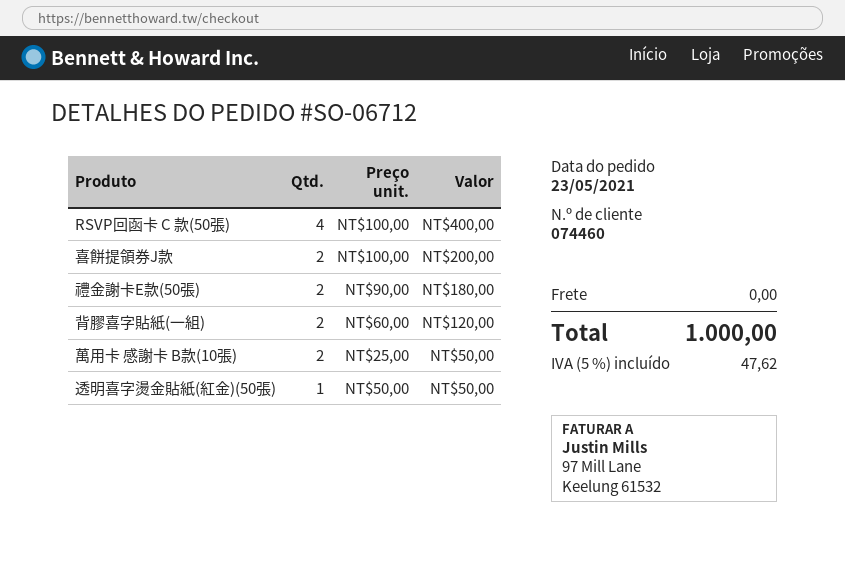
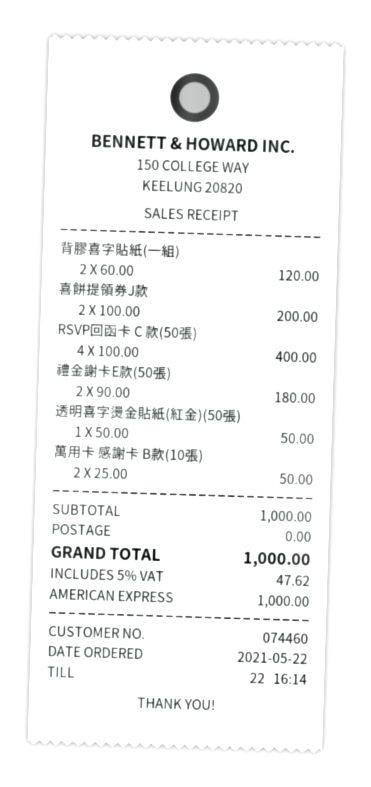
order date: 2021-05-23 -> 2021-05-22

